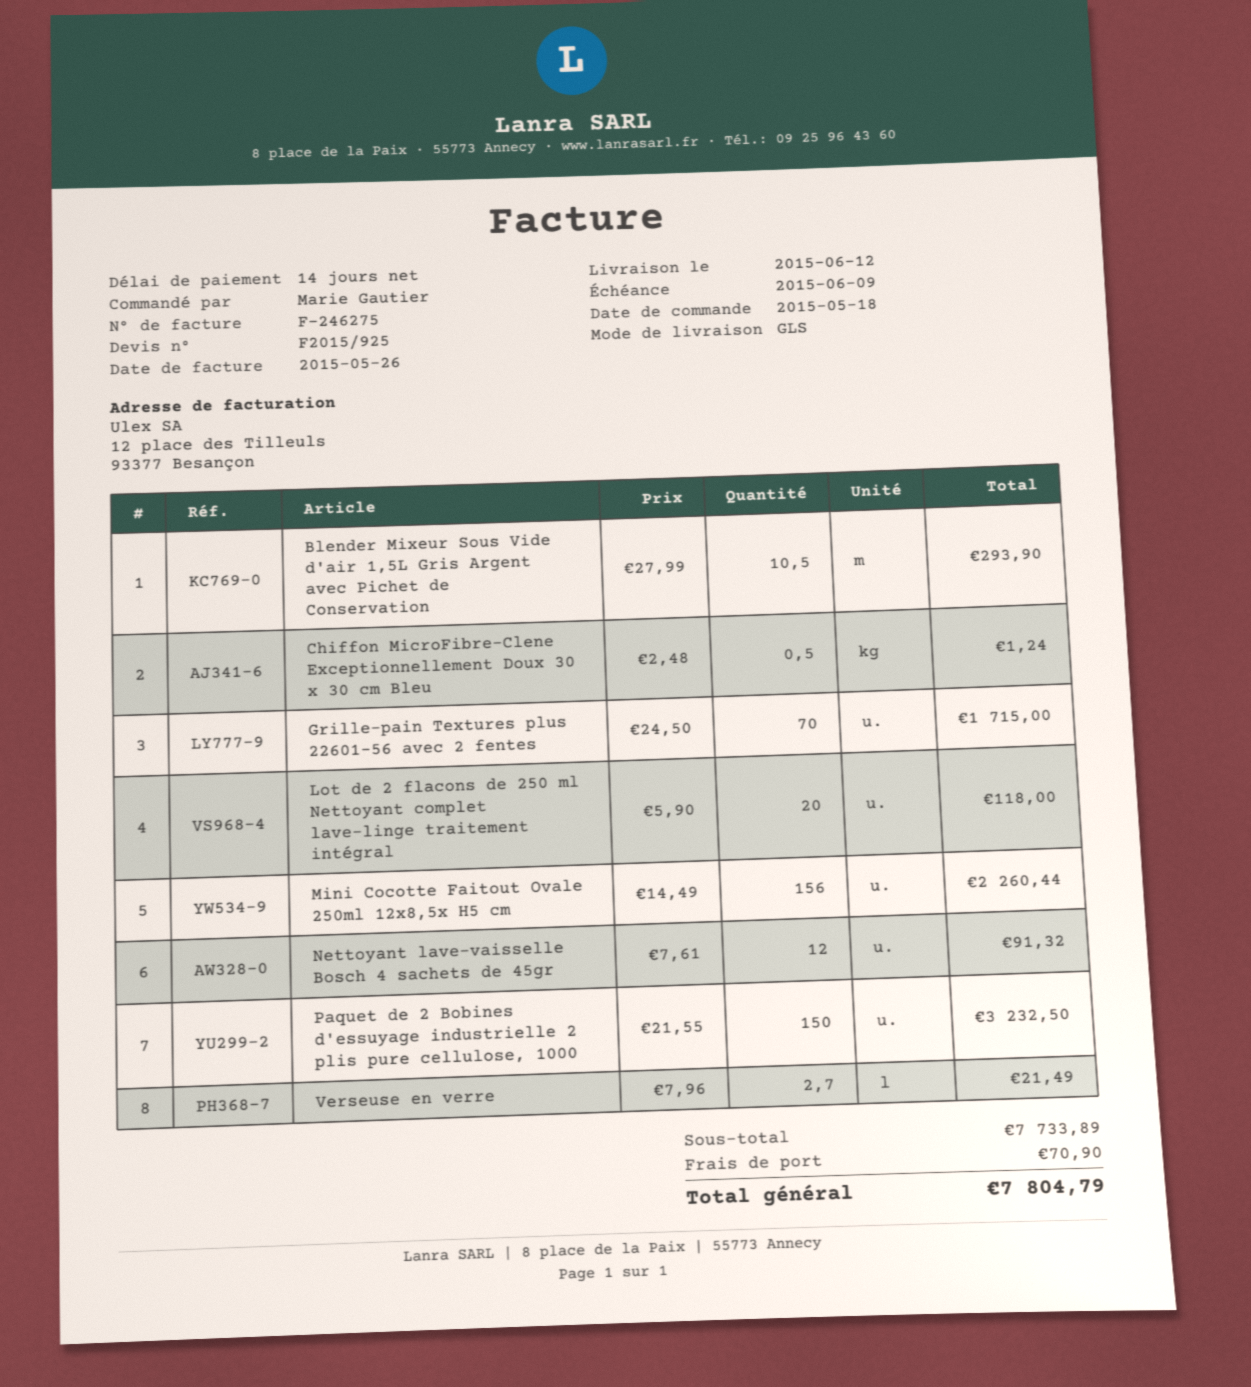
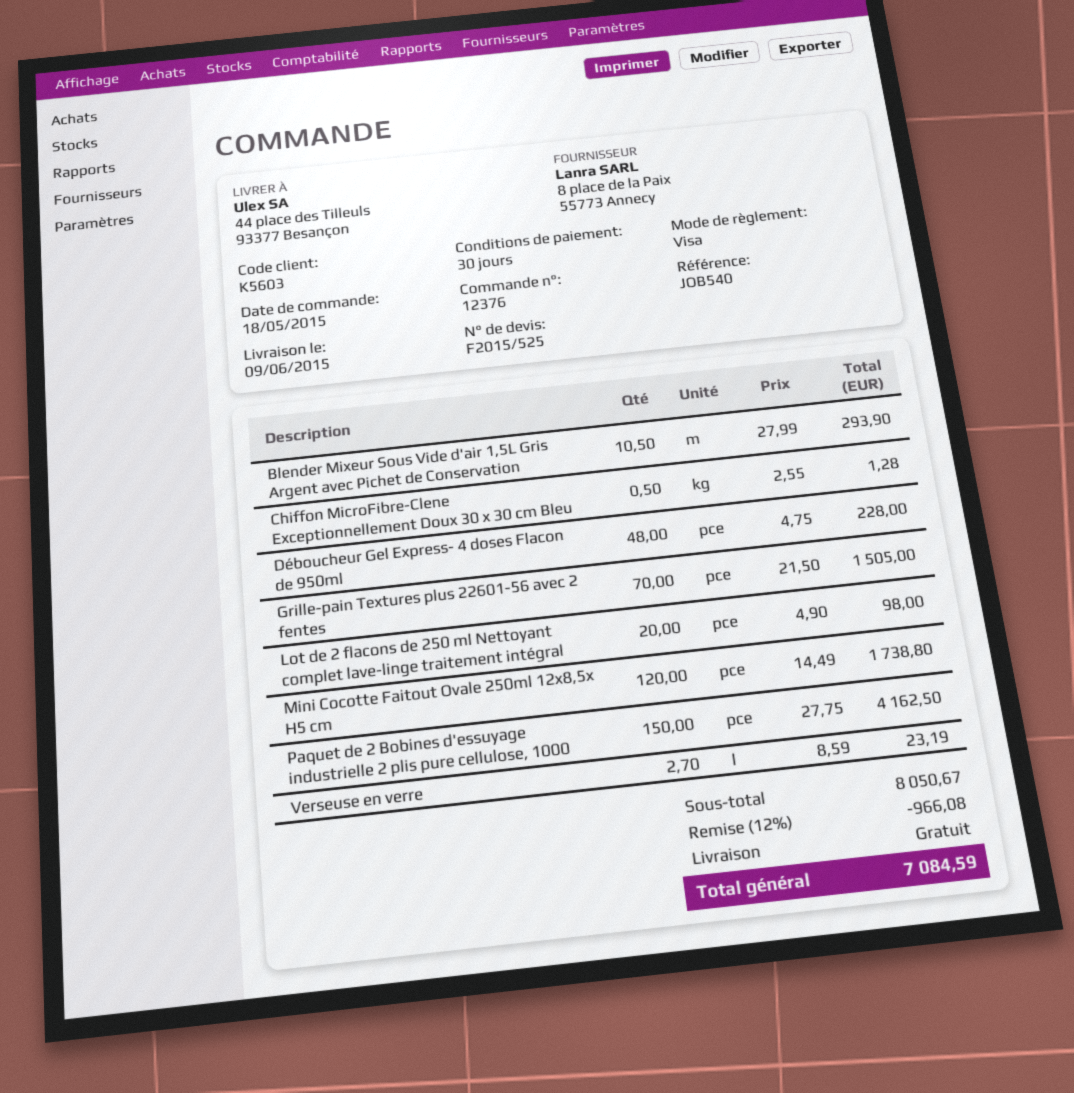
quote number: F2015/925 -> F2015/525
delivery date: 2015-06-12 -> 2015-06-09
payment terms: 14 days -> 30 days
Chiffon MicroFibre-Clene Exceptionnellement Doux 30 x 30 cm Bleu: 0.5 x 2.48 = 1.24 -> 0.5 x 2.55 = 1.28
Grille-pain Textures plus 22601-56 avec 2 fentes: 70 x 24.50 = 1715.00 -> 70 x 21.50 = 1505.00
Lot de 2 flacons de 250 ml Nettoyant complet lave-linge traitement intégral: 20 x 5.90 = 118.00 -> 20 x 4.90 = 98.00
Mini Cocotte Faitout Ovale 250ml 12x8,5x H5 cm: 156 x 14.49 = 2260.44 -> 120 x 14.49 = 1738.80
Nettoyant lave-vaisselle Bosch 4 sachets de 45gr: 12 x 7.61 = 91.32 -> none
Paquet de 2 Bobines d'essuyage industrielle 2 plis pure cellulose, 1000: 150 x 21.55 = 3232.50 -> 150 x 27.75 = 4162.50
Verseuse en verre: 2.7 x 7.96 = 21.49 -> 2.7 x 8.59 = 23.19
Déboucheur Gel Express- 4 doses Flacon de 950ml: none -> 48 x 4.75 = 228.00
subtotal: 7733.89 -> 8050.67
discount: none -> 12% = 966.08
shipping: 70.90 -> 0.00
total: 7804.79 -> 7084.59

